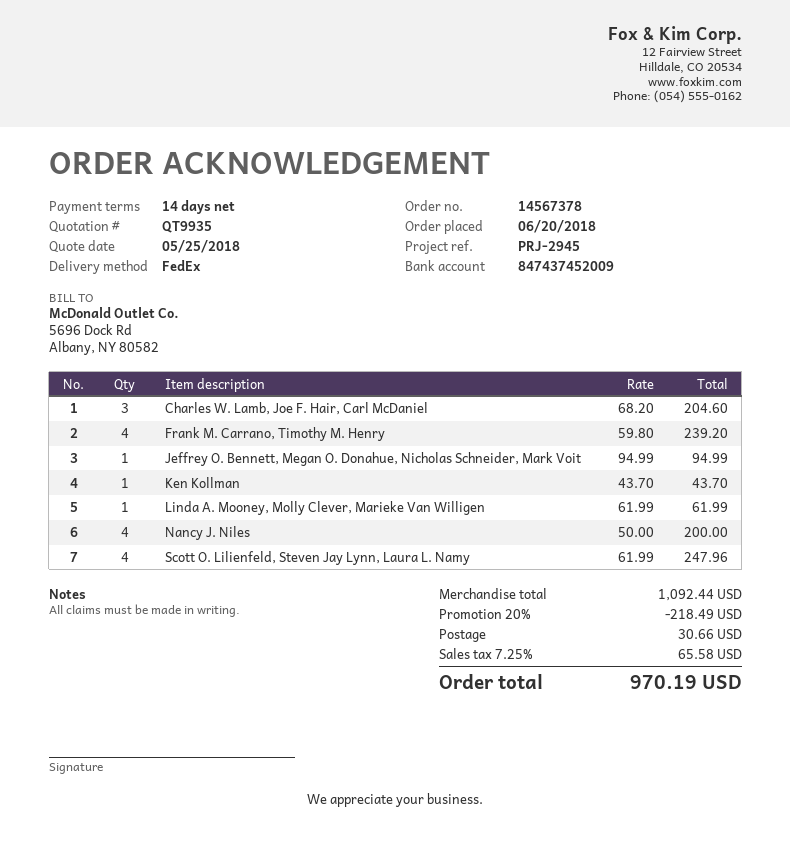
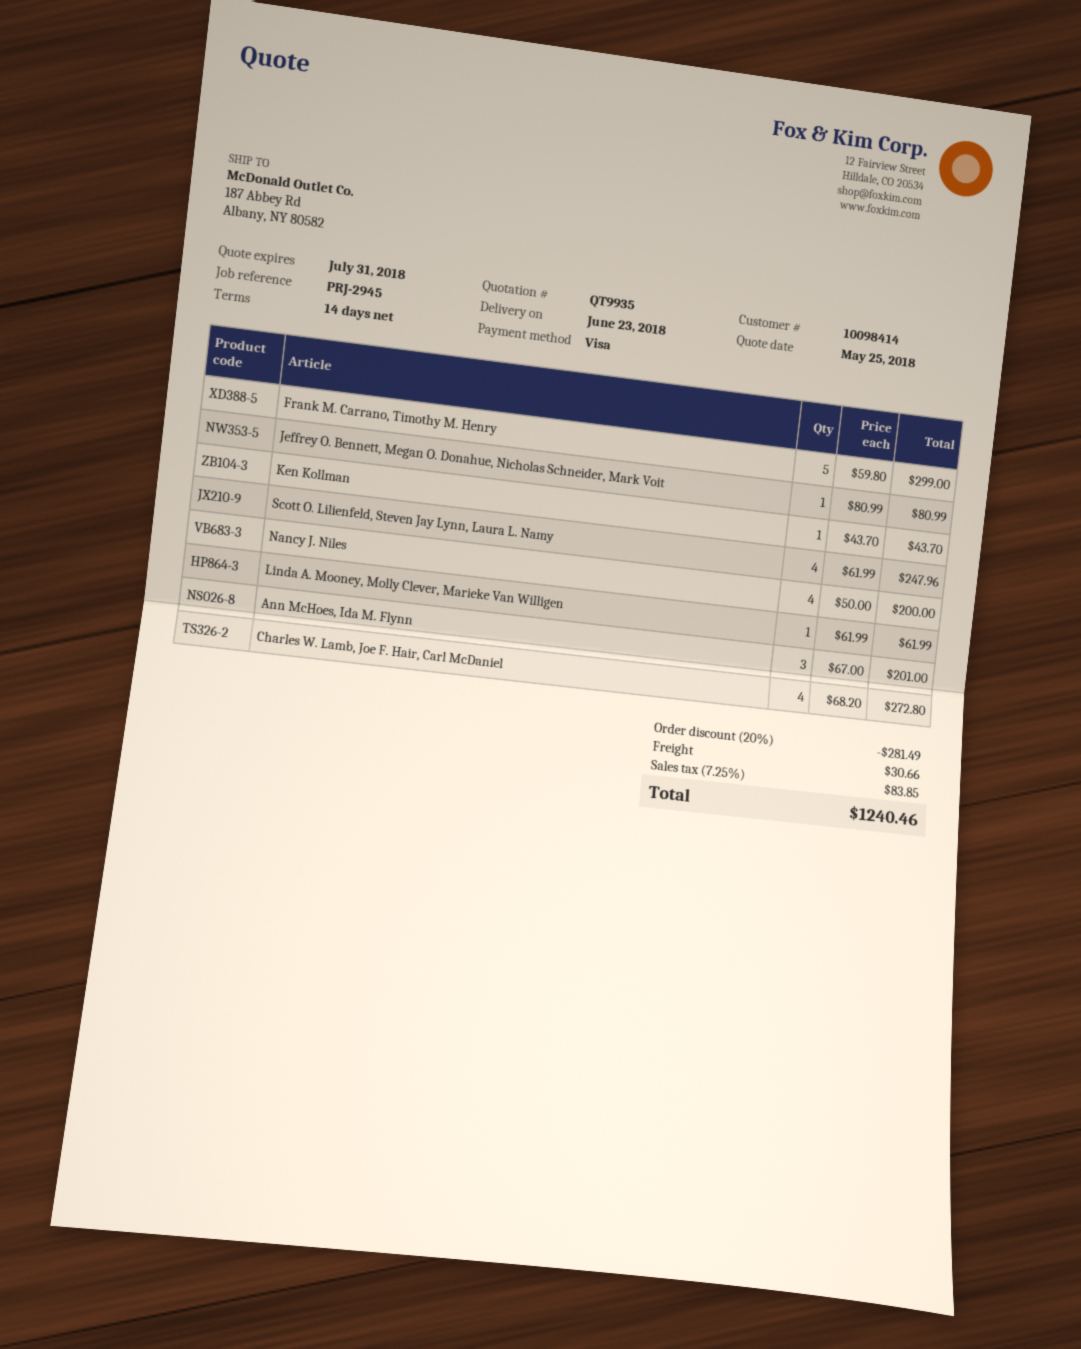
Charles W. Lamb, Joe F. Hair, Carl McDaniel: 3 x 68.20 = 204.60 -> 4 x 68.20 = 272.80
Frank M. Carrano, Timothy M. Henry: 4 x 59.80 = 239.20 -> 5 x 59.80 = 299.00
Jeffrey O. Bennett, Megan O. Donahue, Nicholas Schneider, Mark Voit: 1 x 94.99 = 94.99 -> 1 x 80.99 = 80.99
Ann McHoes, Ida M. Flynn: none -> 3 x 67.00 = 201.00
discount: 20% = 218.49 -> 20% = 281.49
tax: 7.25% = 65.58 -> 7.25% = 83.85
total: 970.19 -> 1240.46

